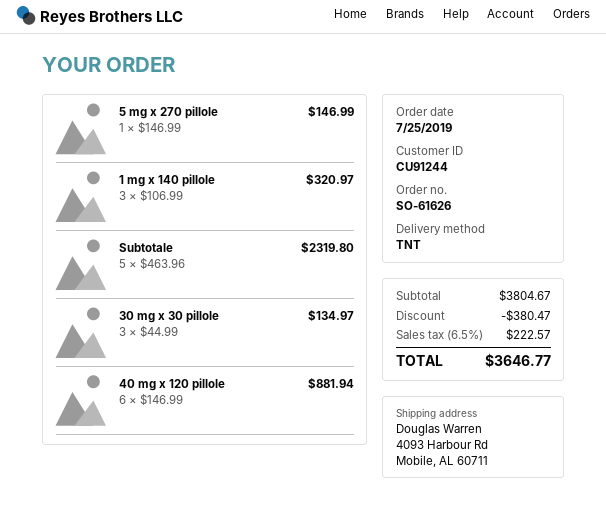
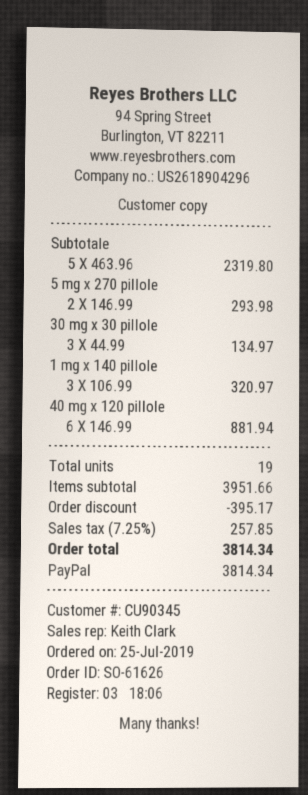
customer number: CU91244 -> CU90345
5 mg x 270 pillole: 1 x 146.99 = 146.99 -> 2 x 146.99 = 293.98
subtotal: 3804.67 -> 3951.66
discount: 380.47 -> 395.17
tax: 6.5% = 222.57 -> 7.25% = 257.85
total: 3646.77 -> 3814.34

